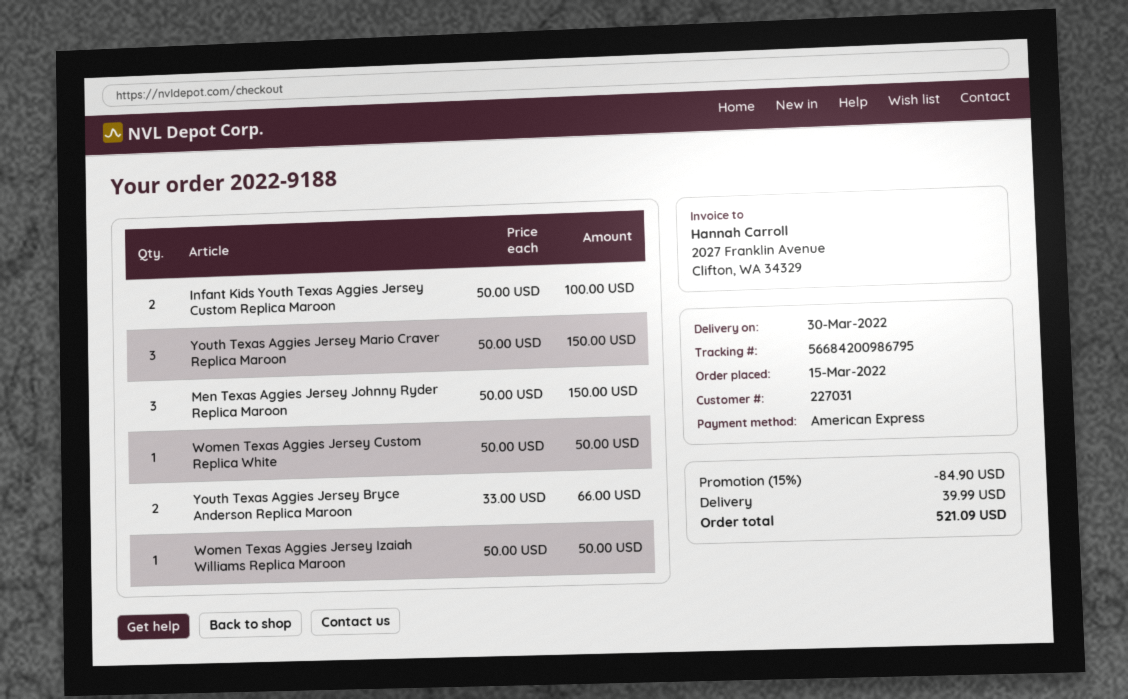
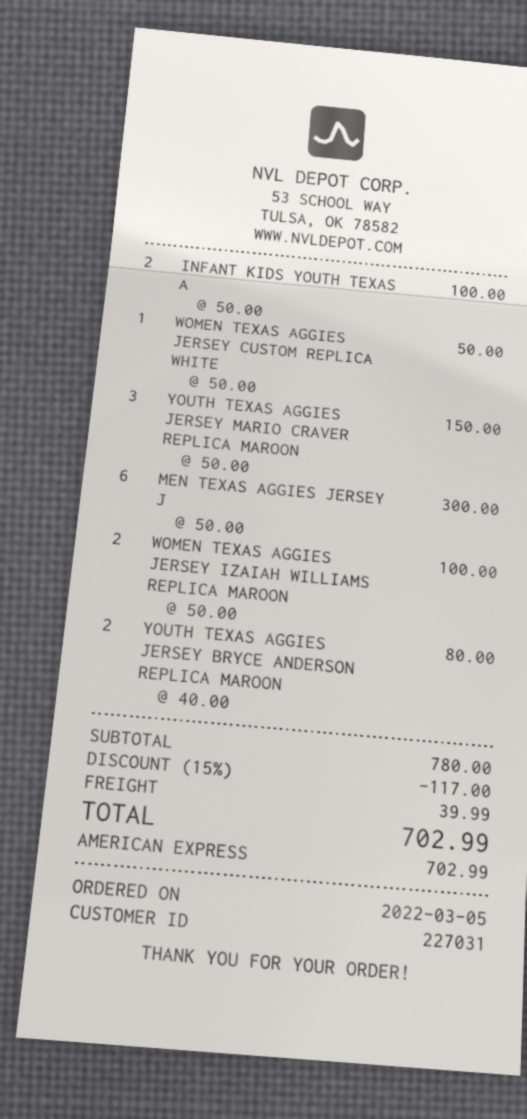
order date: 2022-03-15 -> 2022-03-05
Men Texas Aggies Jersey Johnny Ryder Replica Maroon: 3 x 50.00 = 150.00 -> 6 x 50.00 = 300.00
Youth Texas Aggies Jersey Bryce Anderson Replica Maroon: 2 x 33.00 = 66.00 -> 2 x 40.00 = 80.00
Women Texas Aggies Jersey Izaiah Williams Replica Maroon: 1 x 50.00 = 50.00 -> 2 x 50.00 = 100.00
discount: 15% = 84.90 -> 15% = 117.00
total: 521.09 -> 702.99

